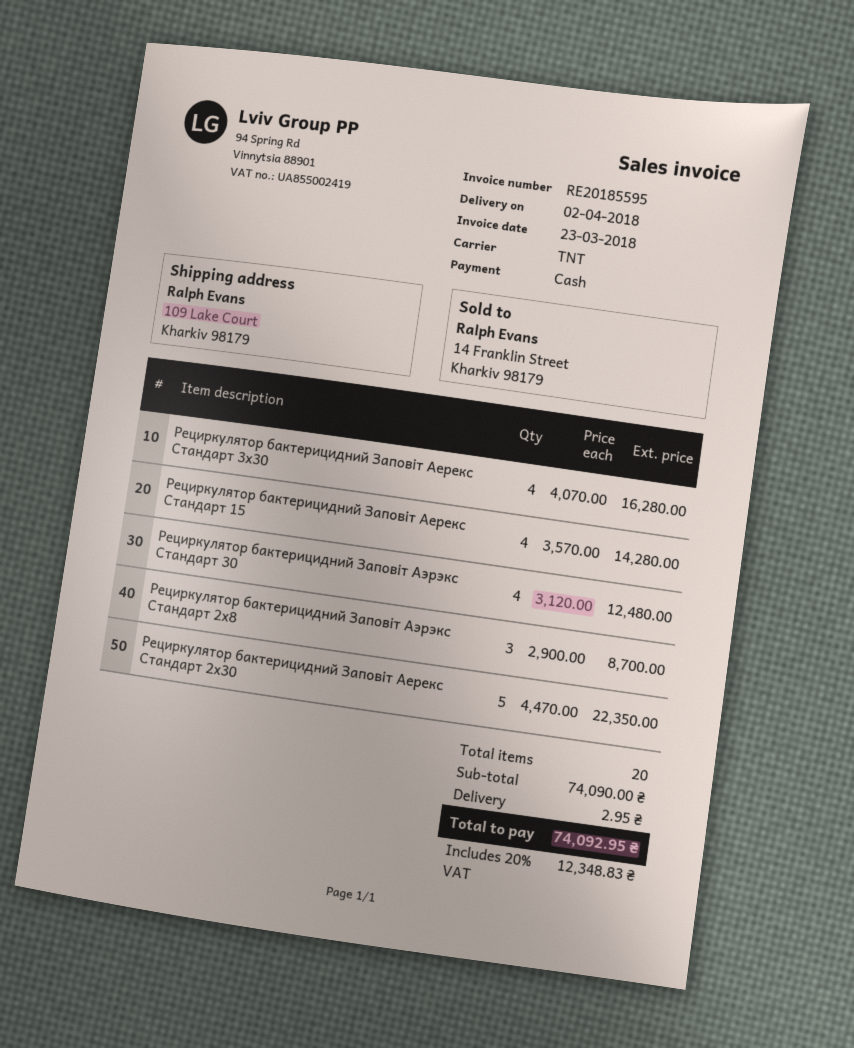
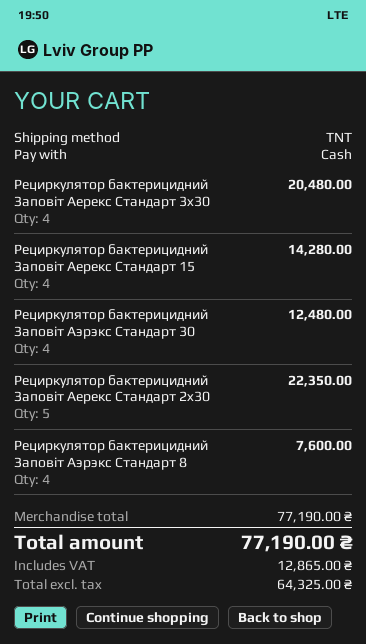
Рециркулятор бактерицидний Заповіт Аерекс Стандарт 3x30: 4 for 16280.00 -> 4 for 20480.00
Рециркулятор бактерицидний Заповіт Аэрэкс Стандарт 2x8: 3 for 8700.00 -> none
Рециркулятор бактерицидний Заповіт Аэрэкс Стандарт 8: none -> 4 for 7600.00
subtotal: 74090.00 -> 77190.00
shipping: 2.95 -> none
tax: 12348.83 -> 12865.00
total: 74092.95 -> 77190.00

